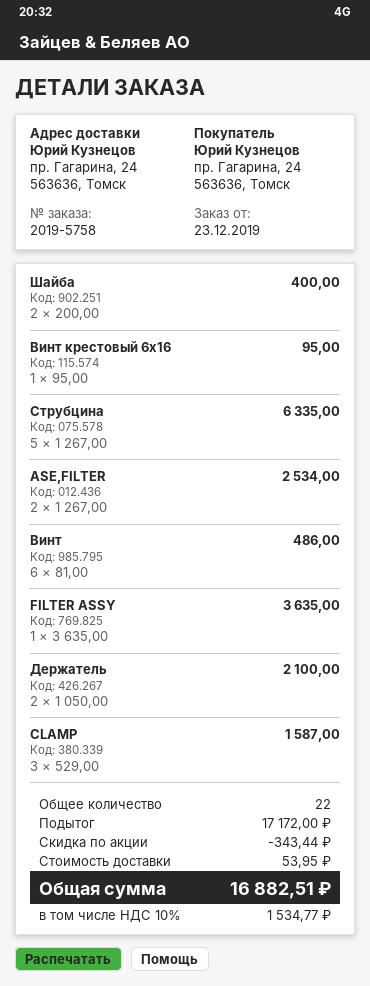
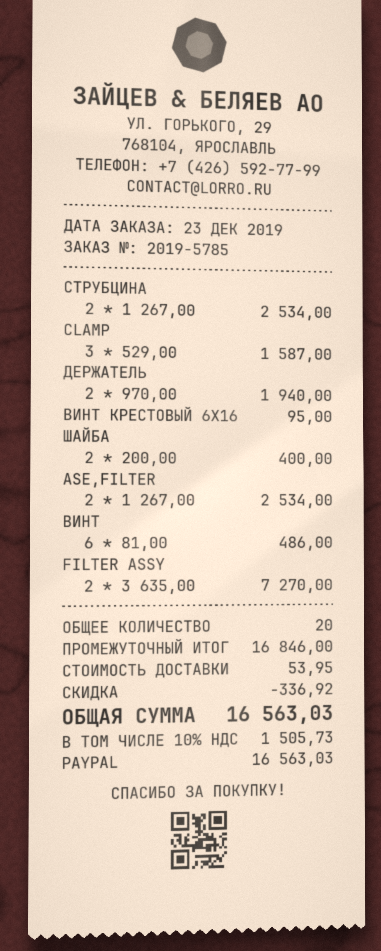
order number: 2019-5758 -> 2019-5785
Струбцина: 5 x 1267.00 = 6335.00 -> 2 x 1267.00 = 2534.00
FILTER ASSY: 1 x 3635.00 = 3635.00 -> 2 x 3635.00 = 7270.00
Держатель: 2 x 1050.00 = 2100.00 -> 2 x 970.00 = 1940.00
total quantity: 22 -> 20
subtotal: 17172.00 -> 16846.00
discount: 343.44 -> 336.92
tax: 10% = 1534.77 -> 10% = 1505.73
total: 16882.51 -> 16563.03

